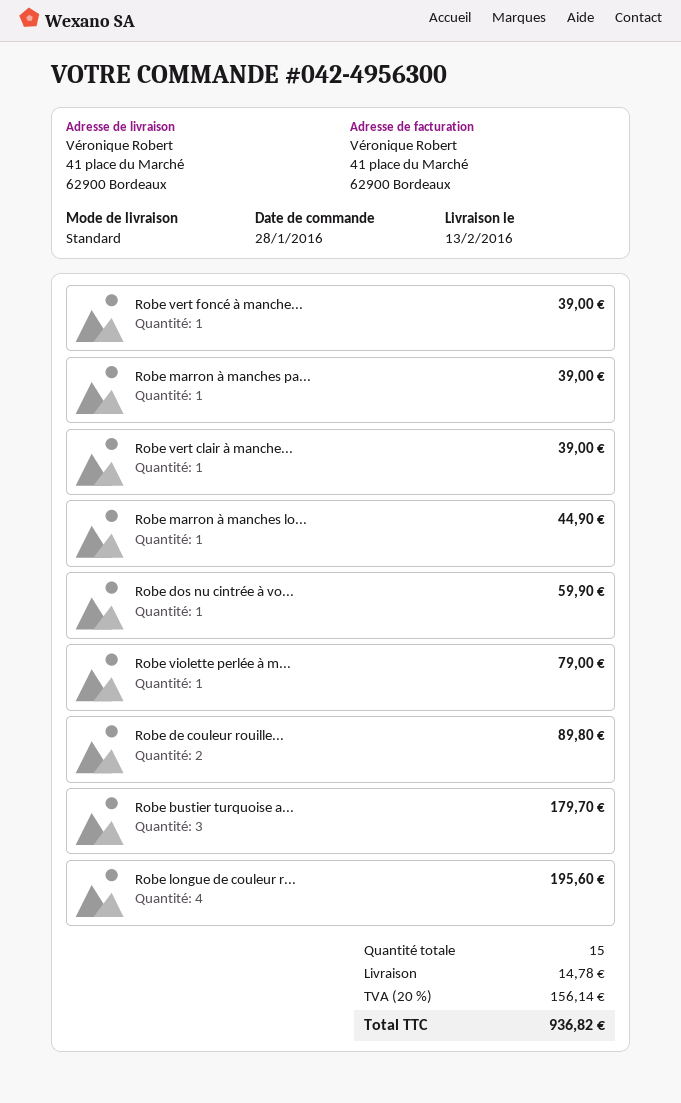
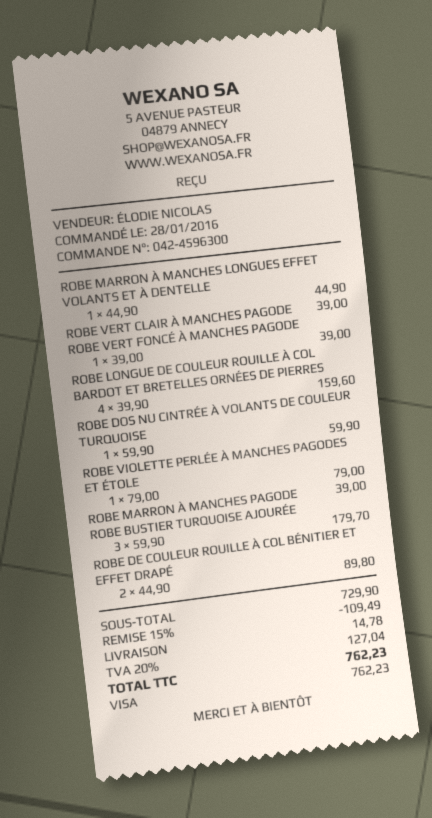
order number: 042-4956300 -> 042-4596300
Robe longue de couleur r...: 4 for 195.60 -> 4 for 159.60
discount: none -> 15% = 109.49
tax: 20% = 156.14 -> 20% = 127.04
total: 936.82 -> 762.23

